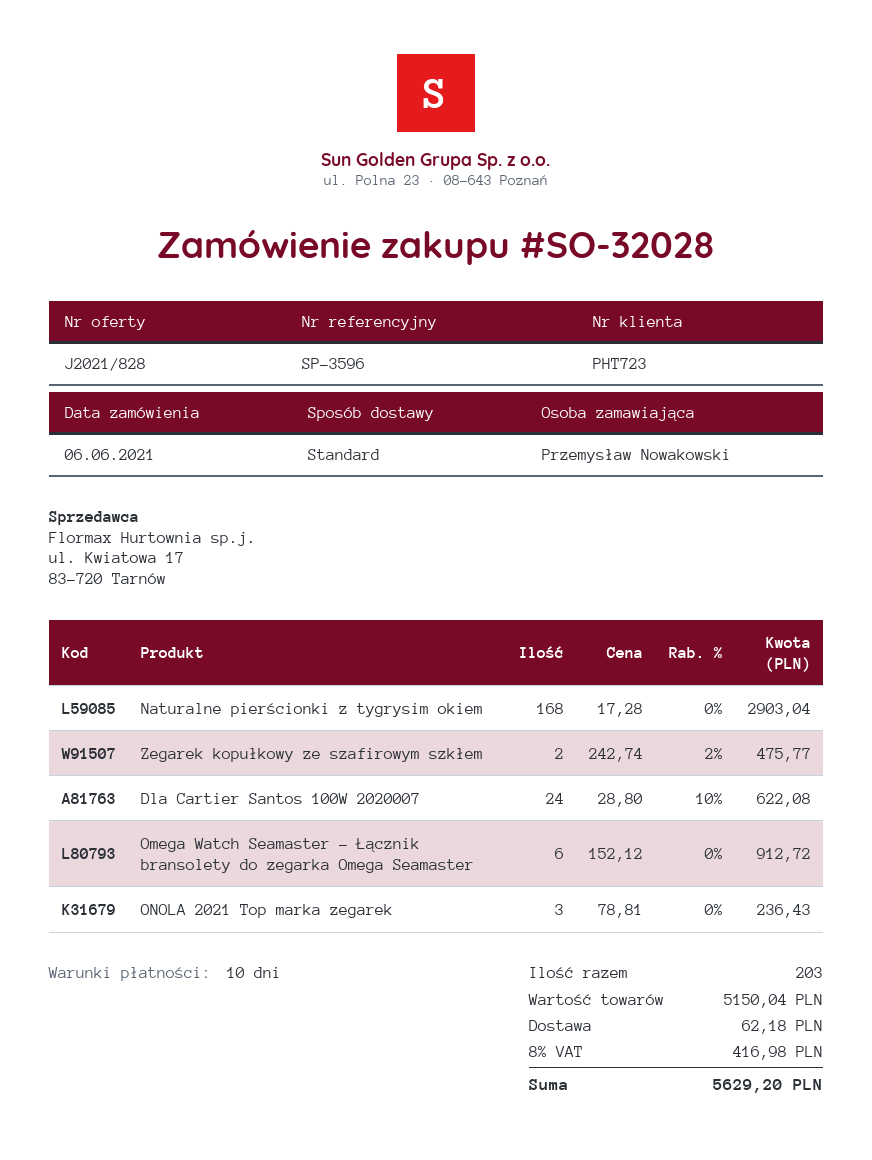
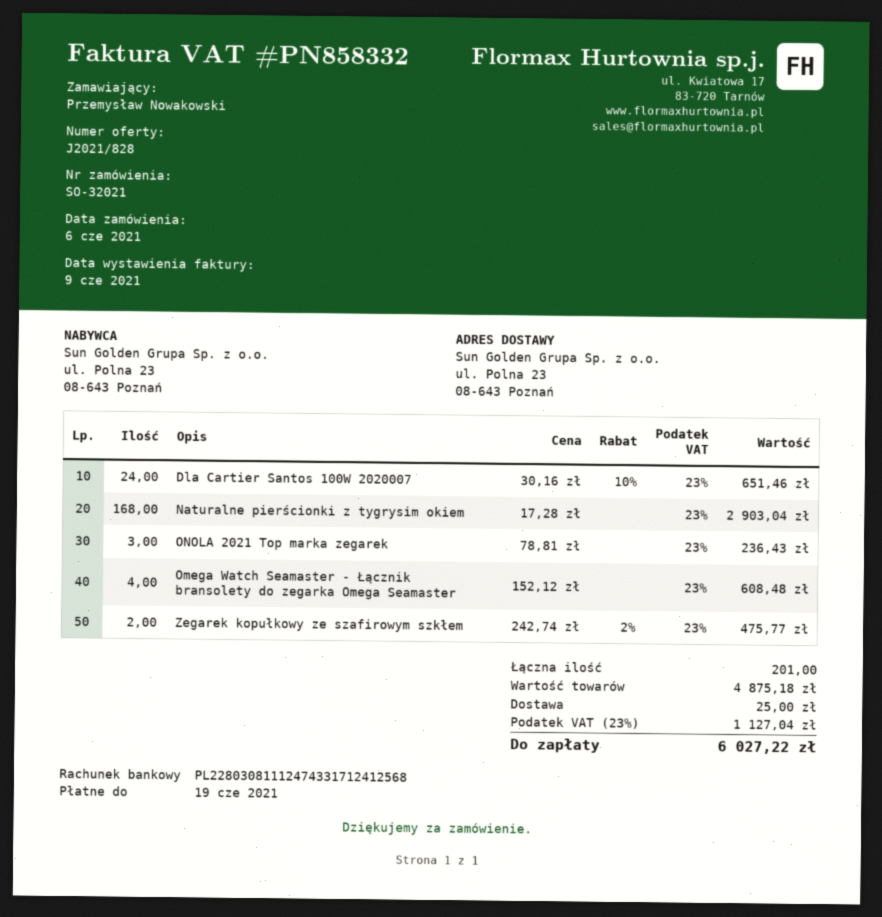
order number: SO-32028 -> SO-32021
Dla Cartier Santos 100W 2020007: 24 x 28.80 - 10% = 622.08 -> 24 x 30.16 - 10% = 651.46
Omega Watch Seamaster - Łącznik bransolety do zegarka Omega Seamaster: 6 x 152.12 = 912.72 -> 4 x 152.12 = 608.48
total quantity: 203 -> 201
subtotal: 5150.04 -> 4875.18
shipping: 62.18 -> 25.00
tax: 8% = 416.98 -> 23% = 1127.04
total: 5629.20 -> 6027.22

